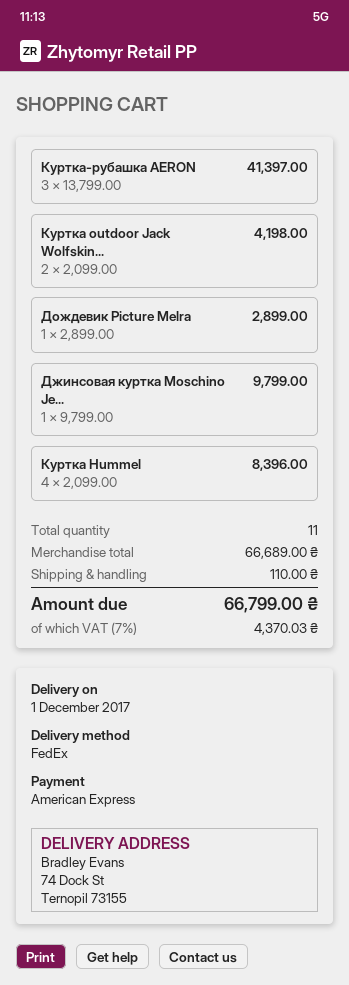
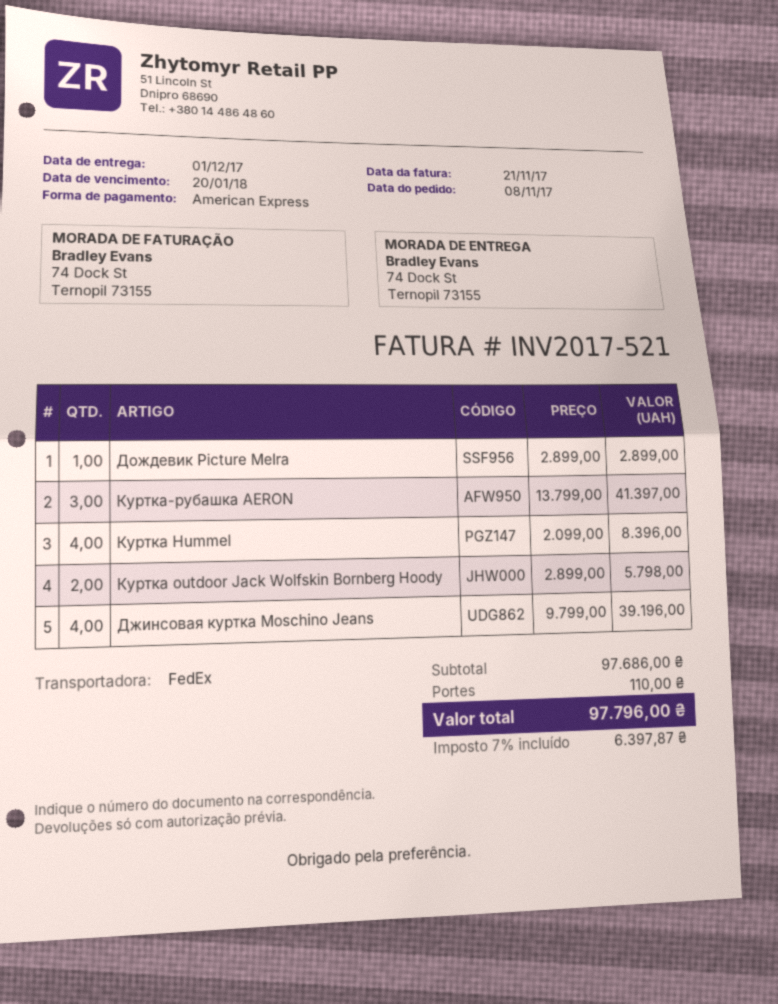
Куртка outdoor Jack Wolfskin...: 2 x 2099.00 = 4198.00 -> 2 x 2899.00 = 5798.00
Джинсовая куртка Moschino Je...: 1 x 9799.00 = 9799.00 -> 4 x 9799.00 = 39196.00
subtotal: 66689.00 -> 97686.00
tax: 7% = 4370.03 -> 7% = 6397.87
total: 66799.00 -> 97796.00

